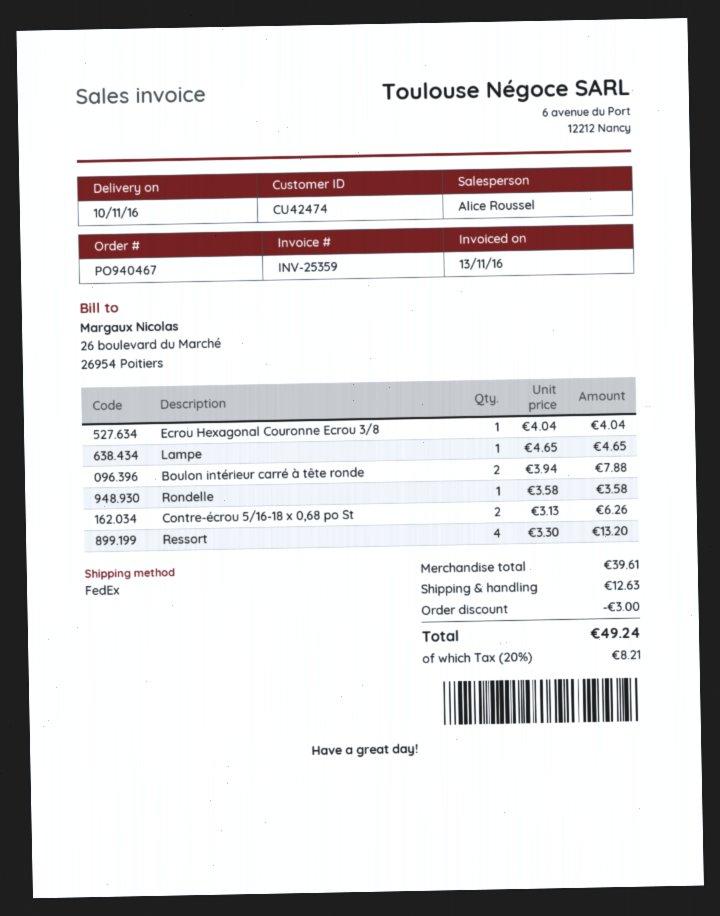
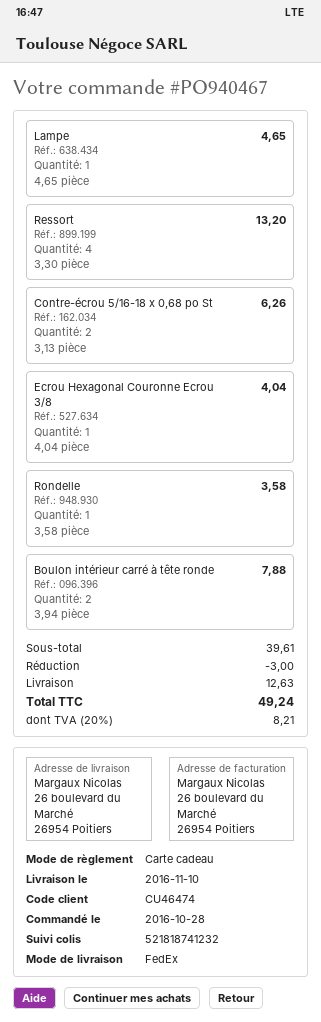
customer number: CU42474 -> CU46474

